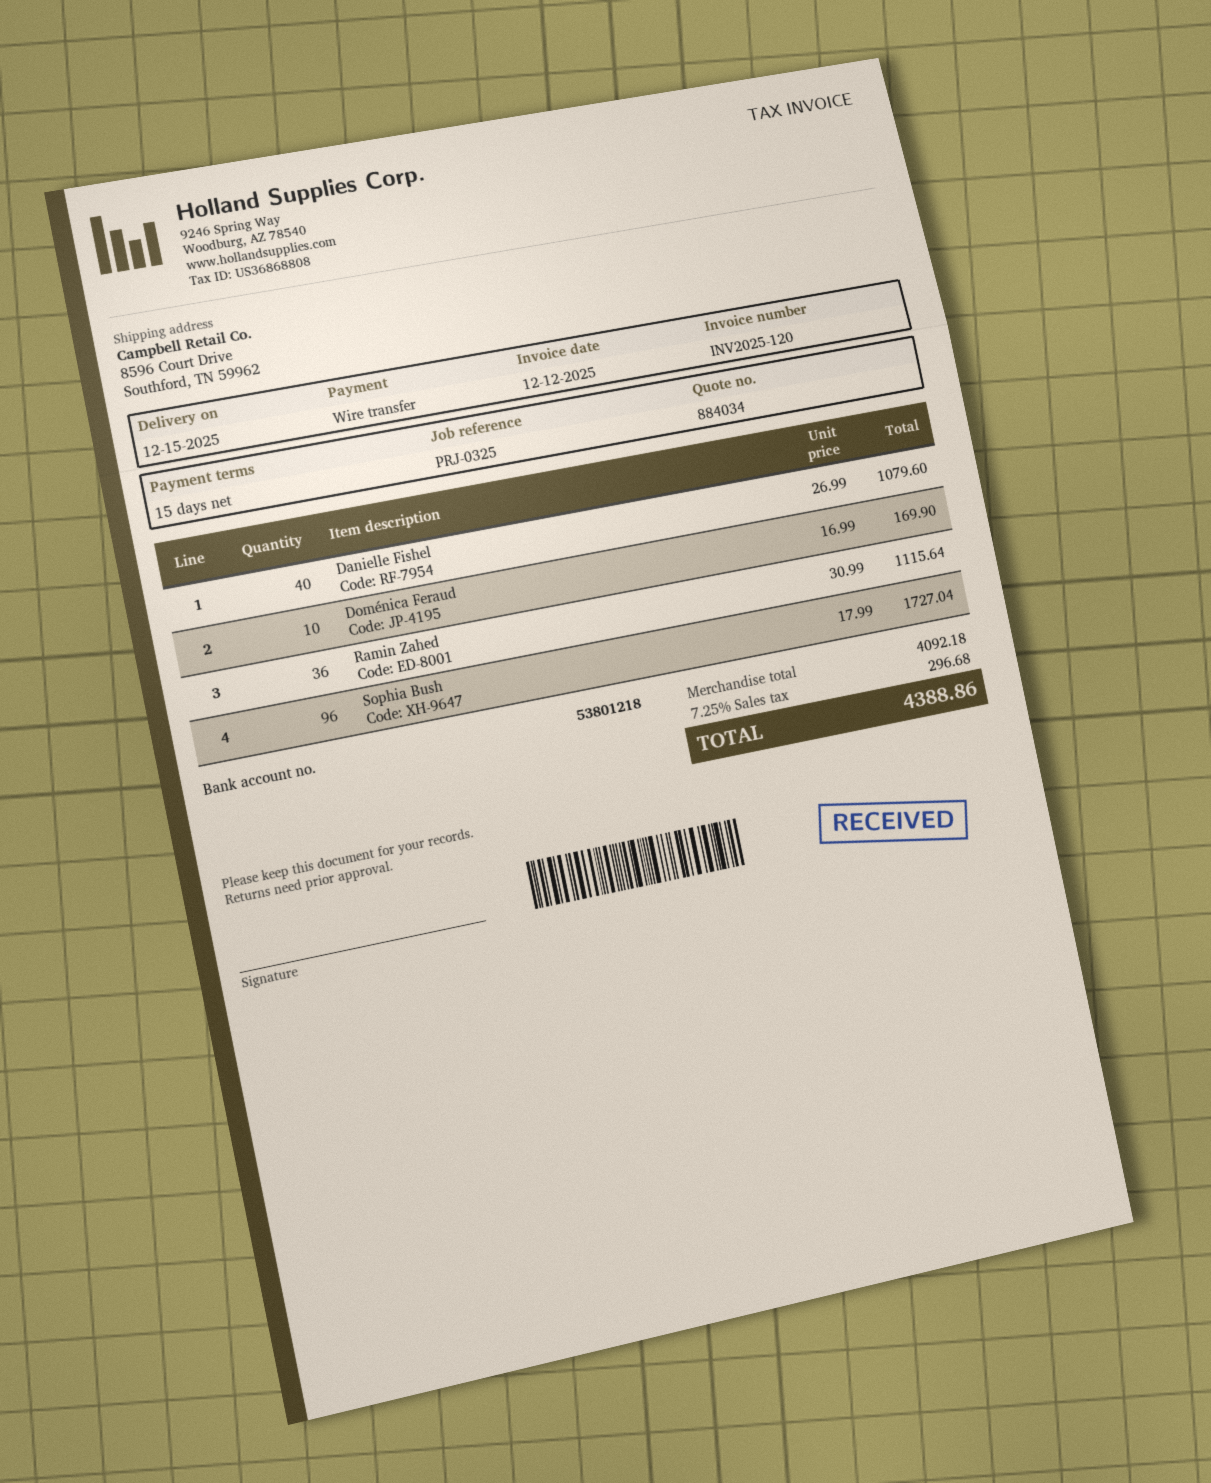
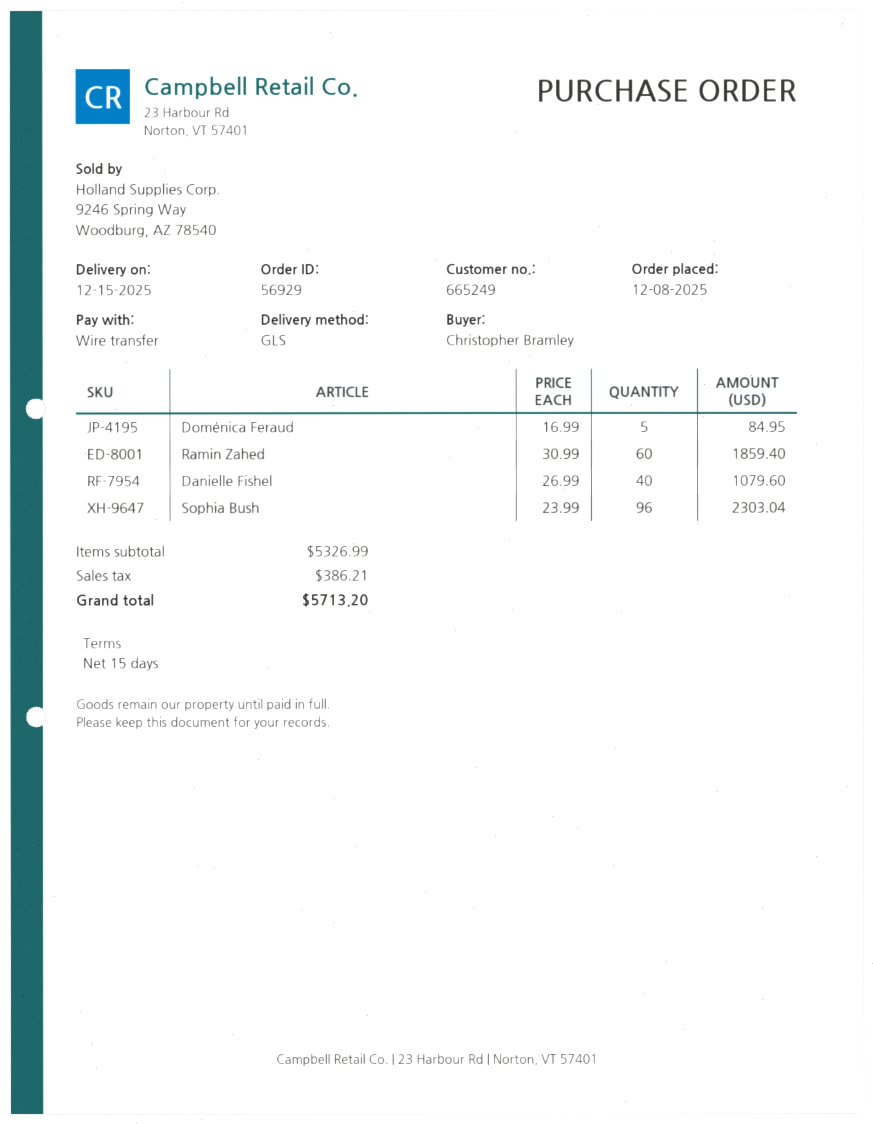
Doménica Feraud: 10 x 16.99 = 169.90 -> 5 x 16.99 = 84.95
Ramin Zahed: 36 x 30.99 = 1115.64 -> 60 x 30.99 = 1859.40
Sophia Bush: 96 x 17.99 = 1727.04 -> 96 x 23.99 = 2303.04
subtotal: 4092.18 -> 5326.99
tax: 296.68 -> 386.21
total: 4388.86 -> 5713.20

